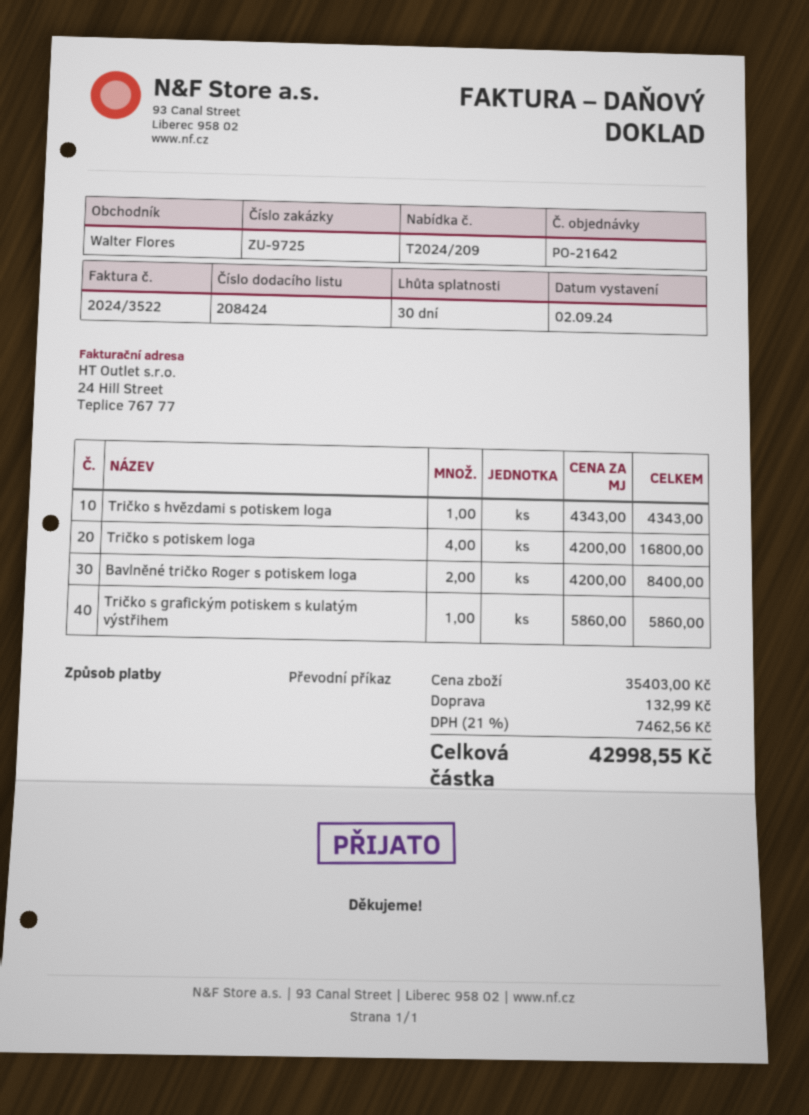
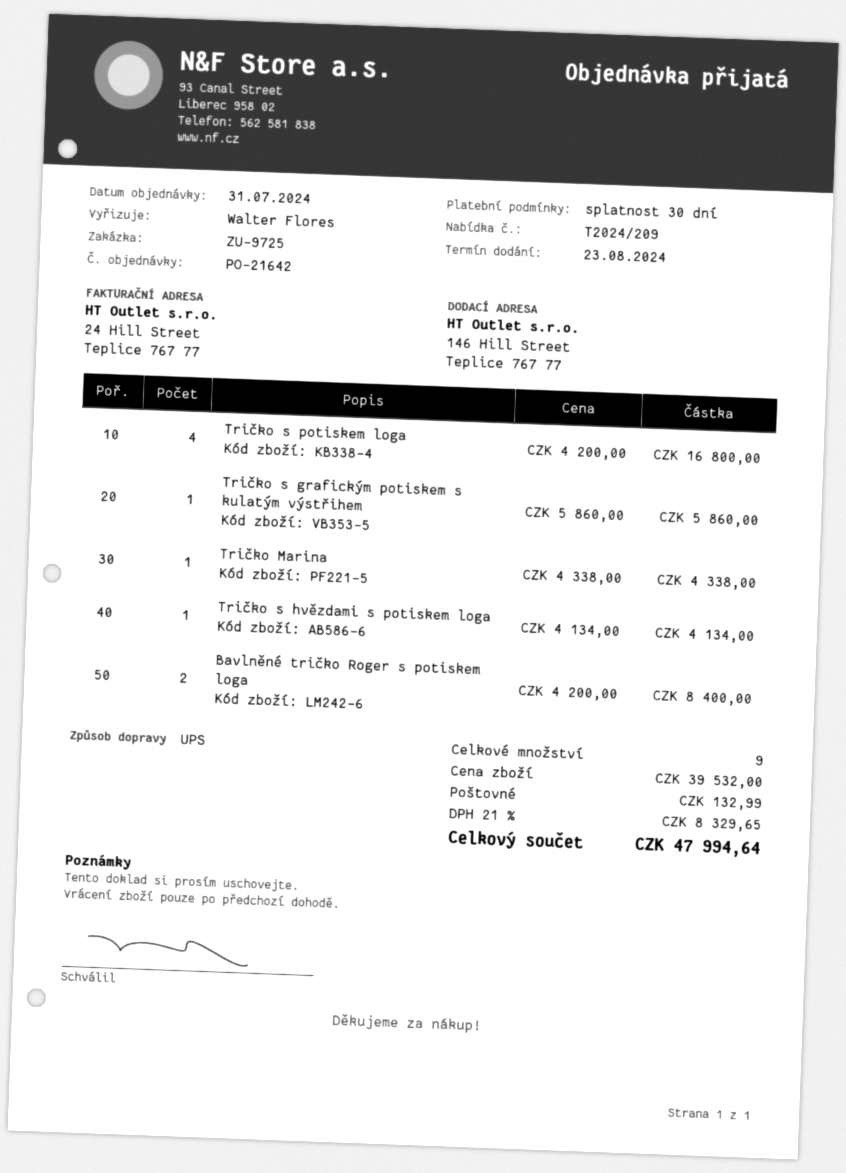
Tričko s hvězdami s potiskem loga: 1 x 4343.00 = 4343.00 -> 1 x 4134.00 = 4134.00
Tričko Marina: none -> 1 x 4338.00 = 4338.00
subtotal: 35403.00 -> 39532.00
tax: 21% = 7462.56 -> 21% = 8329.65
total: 42998.55 -> 47994.64

